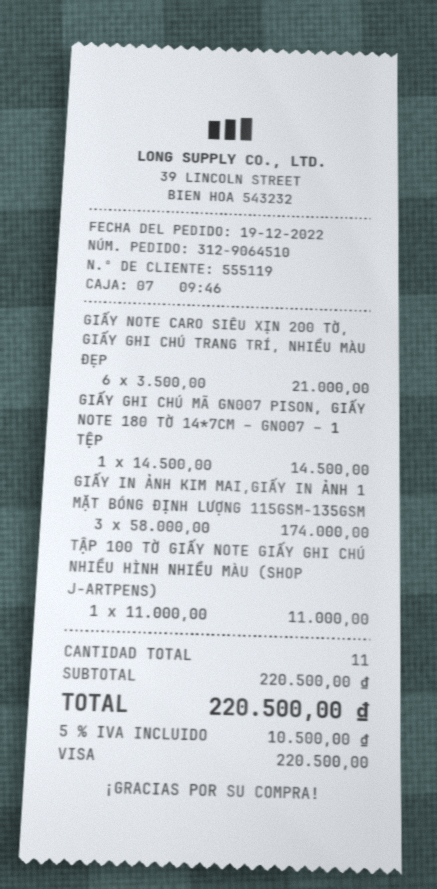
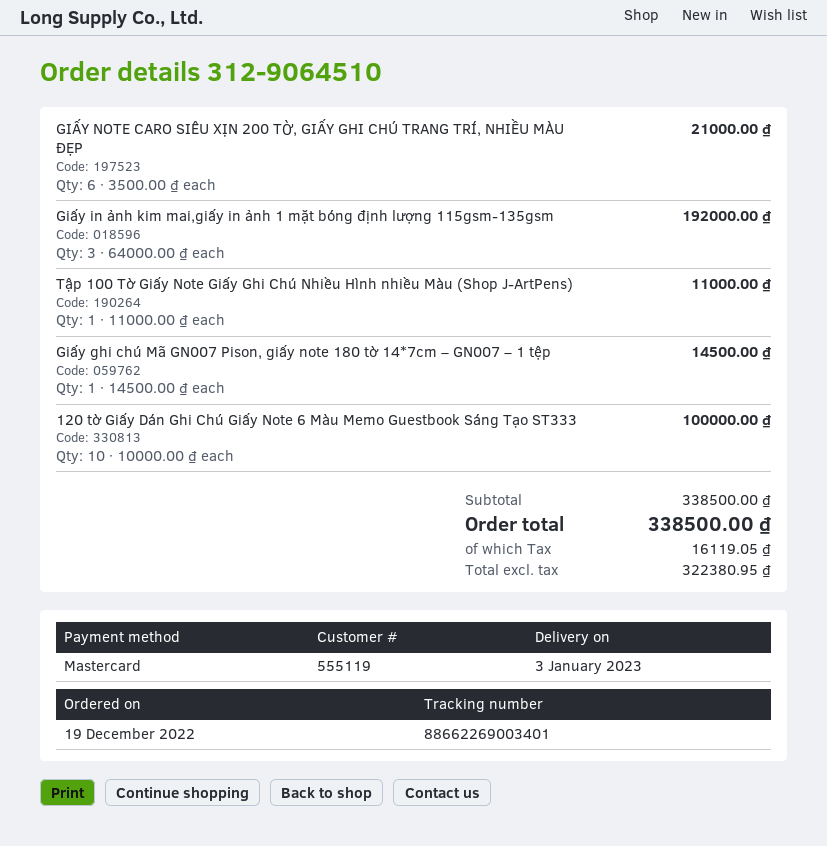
payment method: Visa -> Mastercard
GIẤY IN ẢNH KIM MAI,GIẤY IN ẢNH 1 MẶT BÓNG ĐỊNH LƯỢNG 115GSM-135GSM: 3 x 58000.00 = 174000.00 -> 3 x 64000.00 = 192000.00
120 tờ Giấy Dán Ghi Chú Giấy Note 6 Màu Memo Guestbook Sáng Tạo ST333: none -> 10 x 10000.00 = 100000.00
subtotal: 220500.00 -> 338500.00
tax: 10500.00 -> 16119.05
total: 220500.00 -> 338500.00

